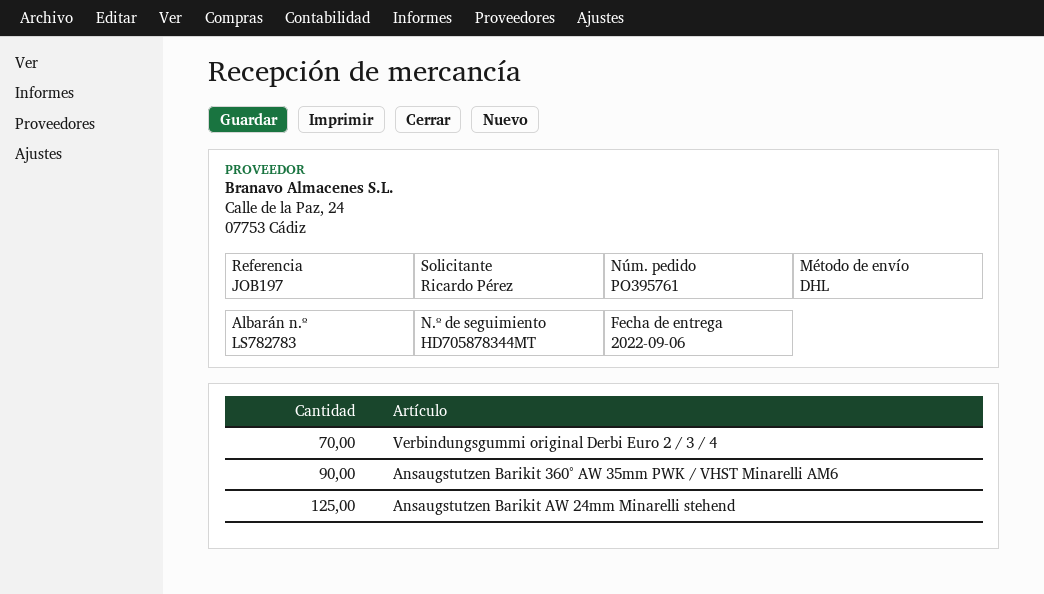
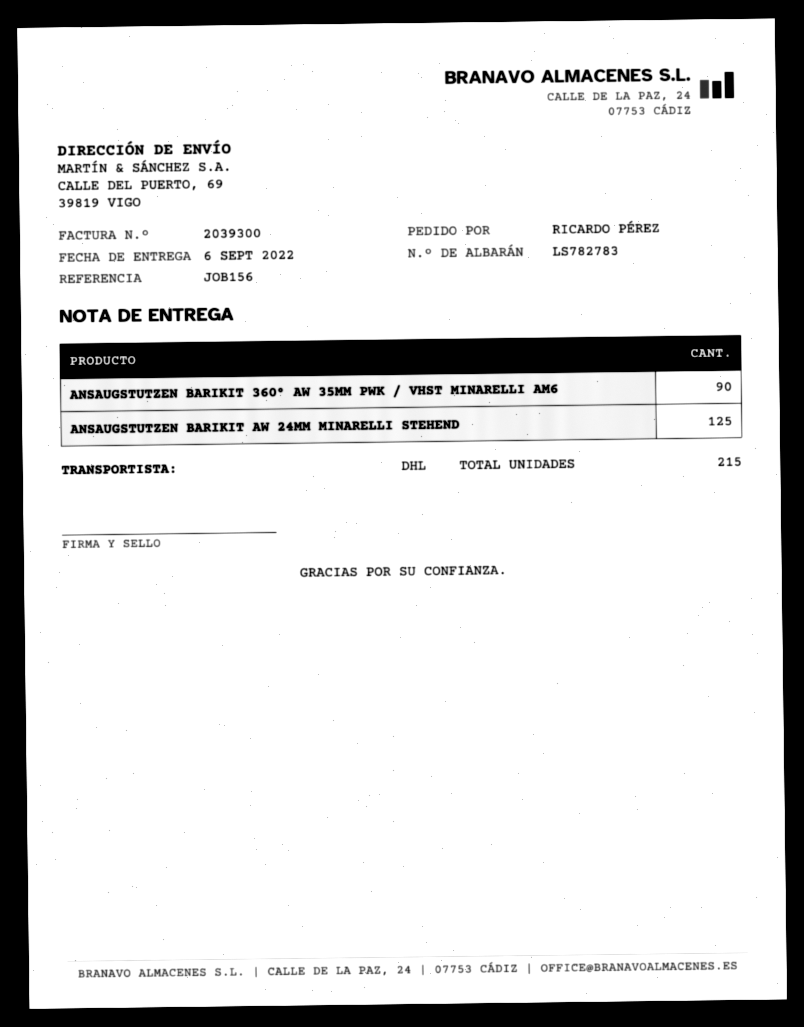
reference: JOB197 -> JOB156
Verbindungsgummi original Derbi Euro 2 / 3 / 4: 70 -> none

